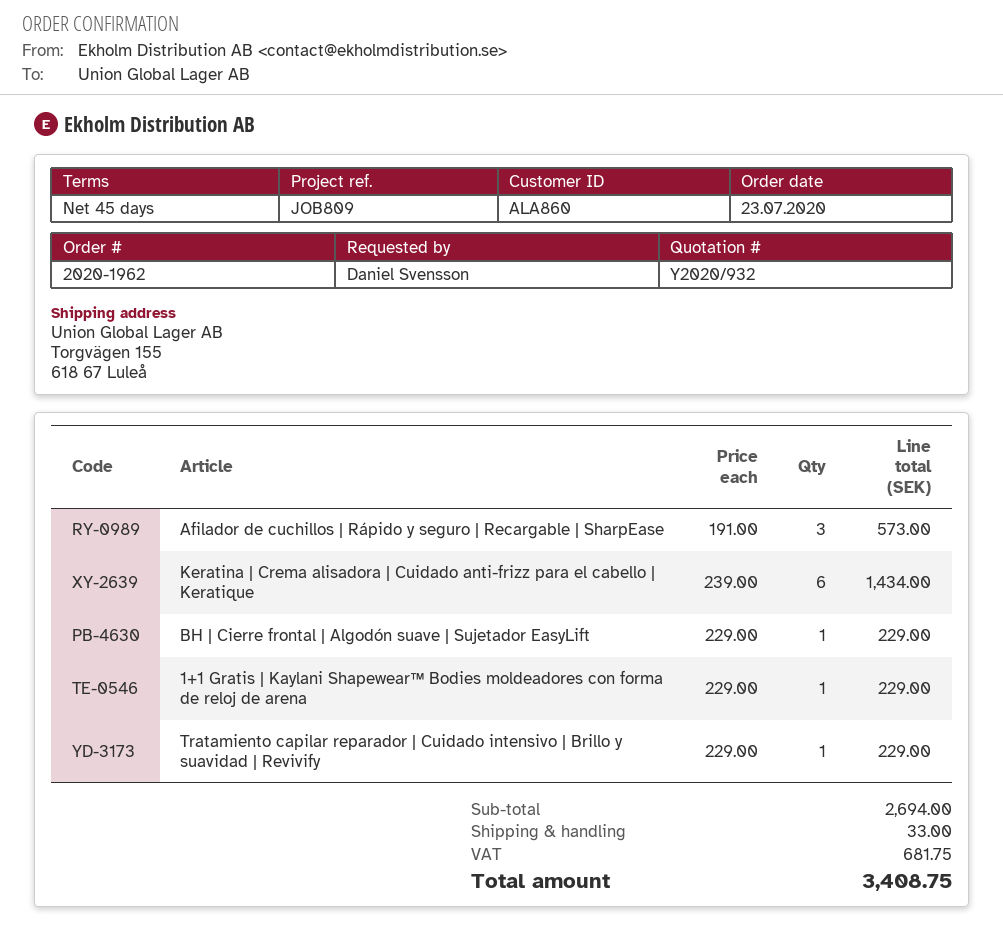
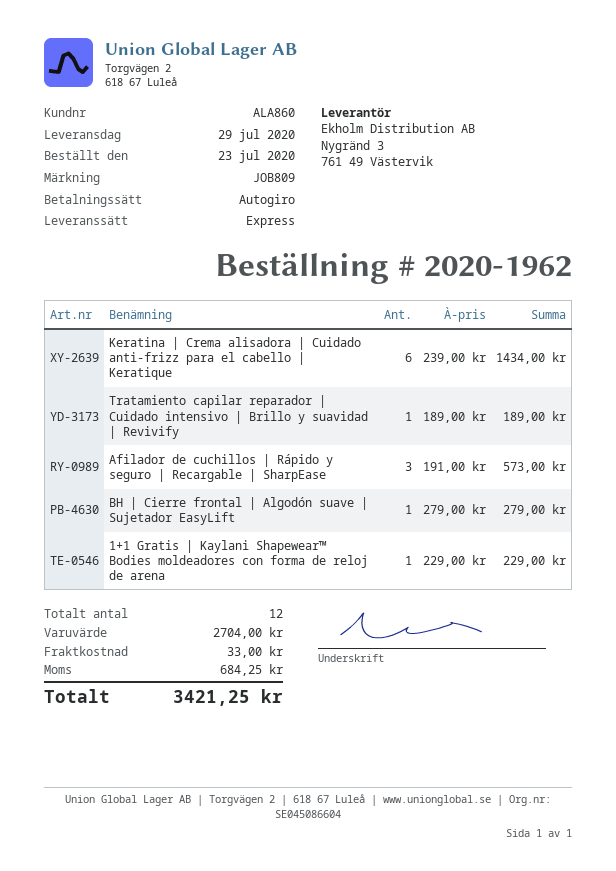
BH | Cierre frontal | Algodón suave | Sujetador EasyLift: 1 x 229.00 = 229.00 -> 1 x 279.00 = 279.00
Tratamiento capilar reparador | Cuidado intensivo | Brillo y suavidad | Revivify: 1 x 229.00 = 229.00 -> 1 x 189.00 = 189.00
subtotal: 2694.00 -> 2704.00
tax: 681.75 -> 684.25
total: 3408.75 -> 3421.25

